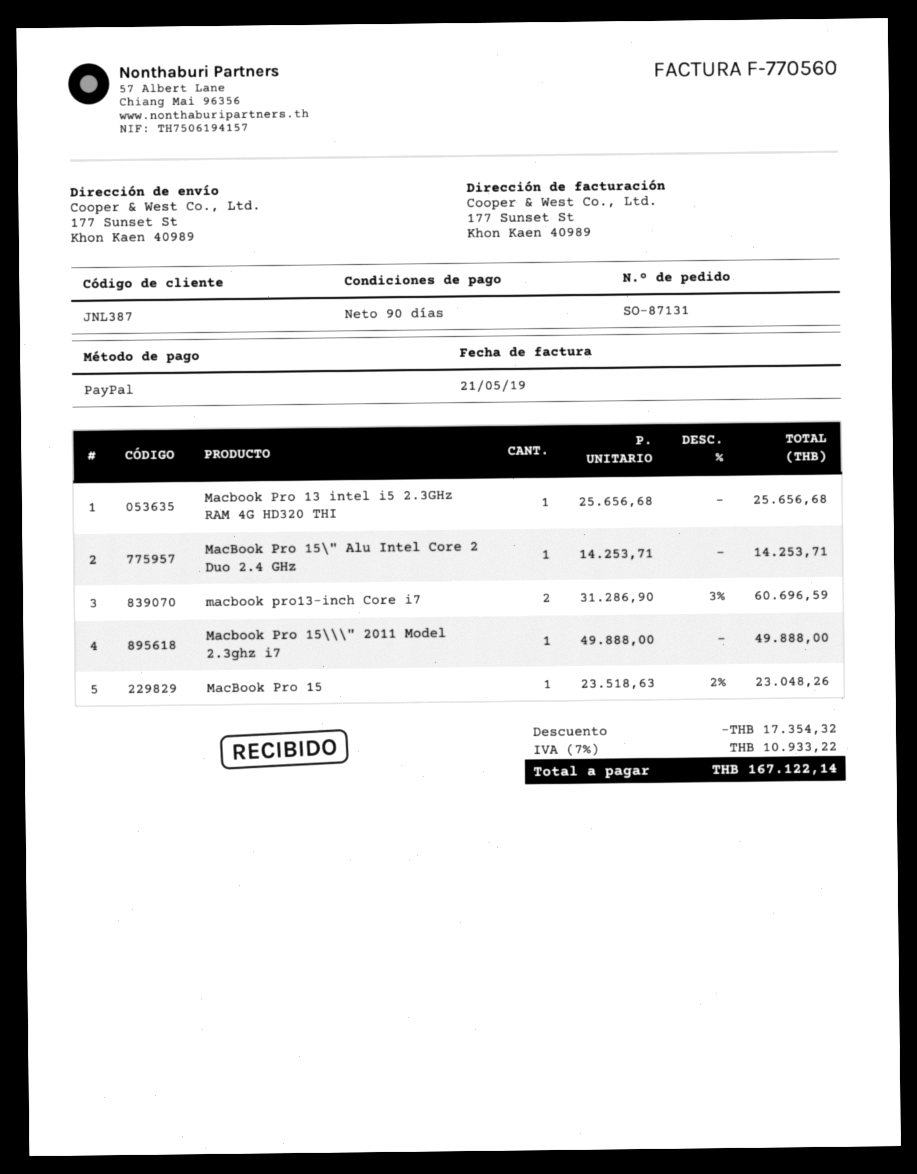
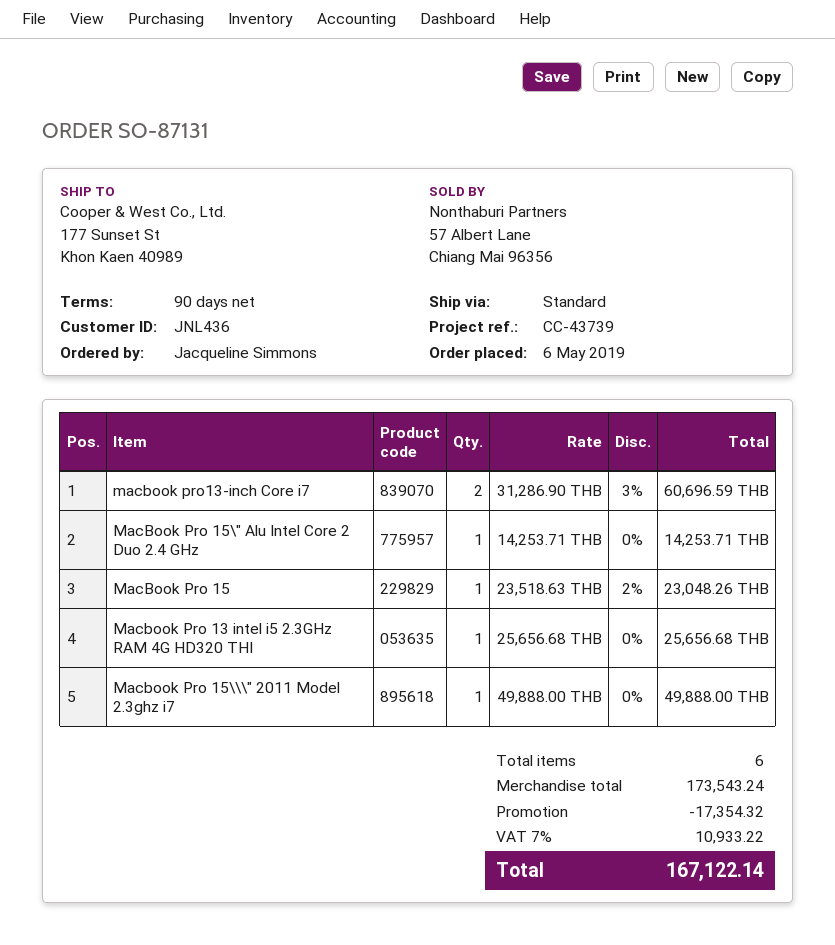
customer number: JNL387 -> JNL436

